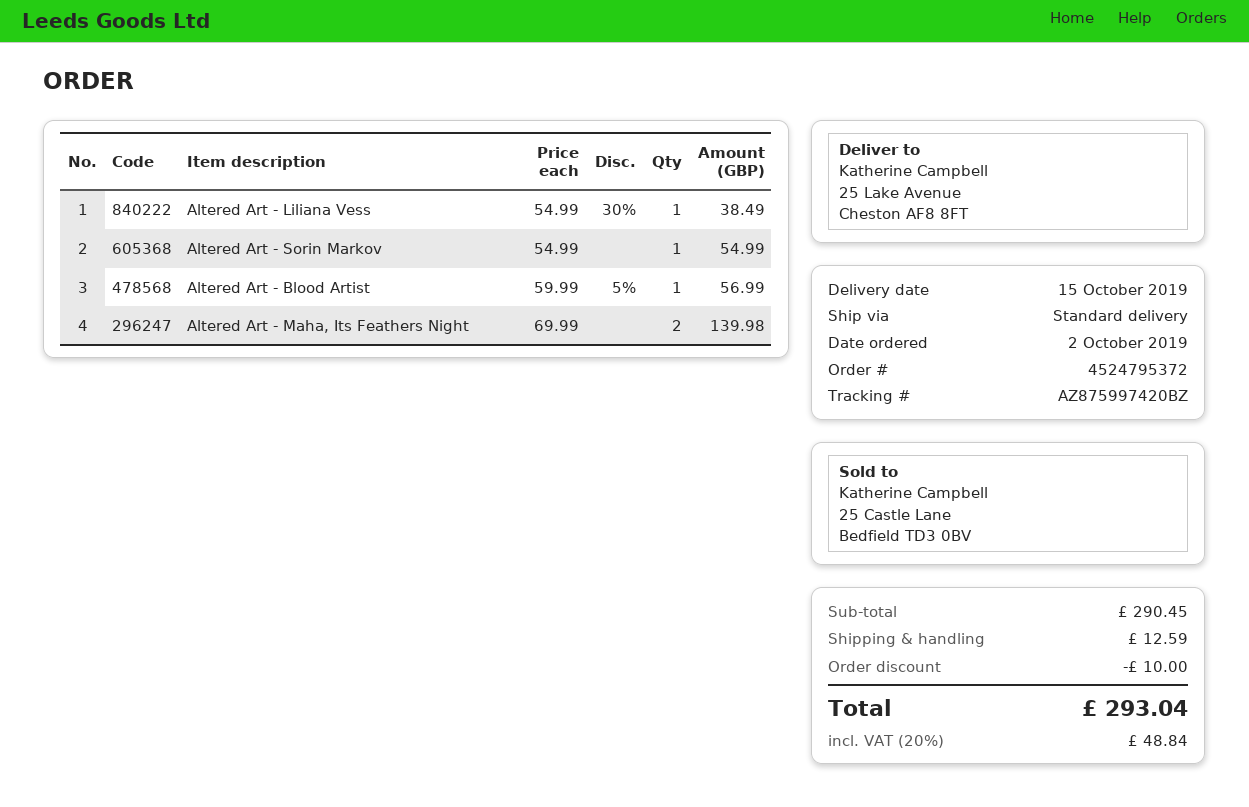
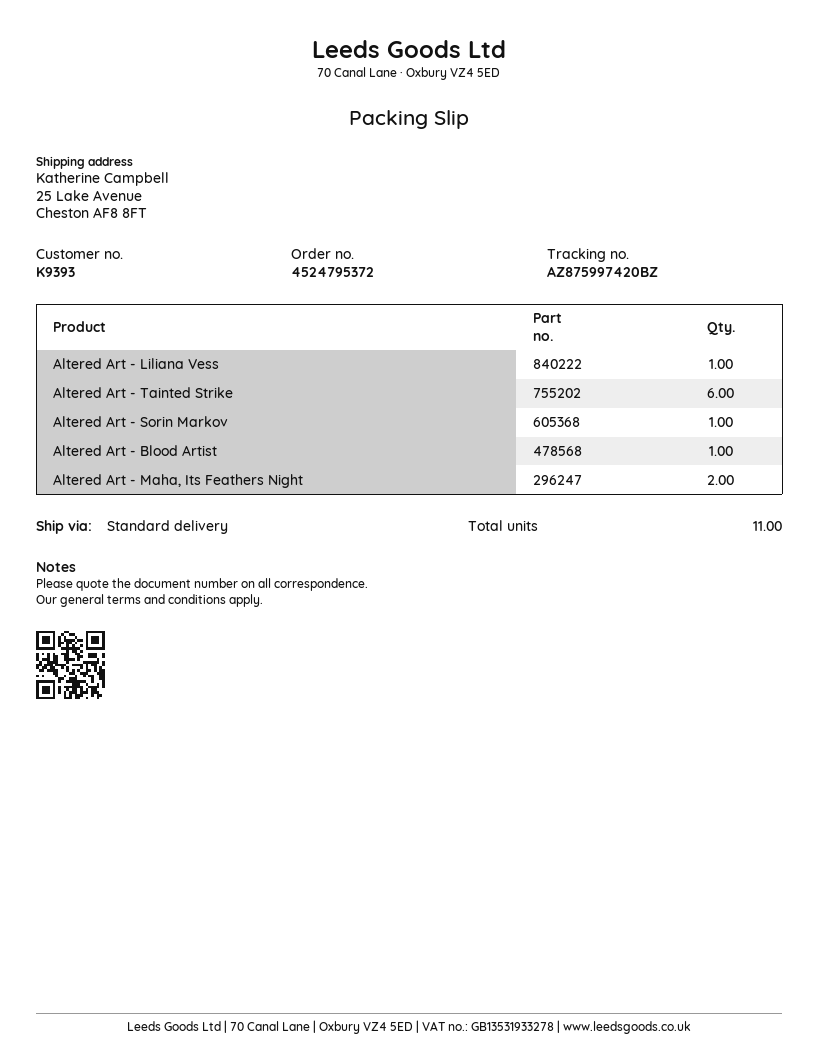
Altered Art - Tainted Strike: none -> 6

